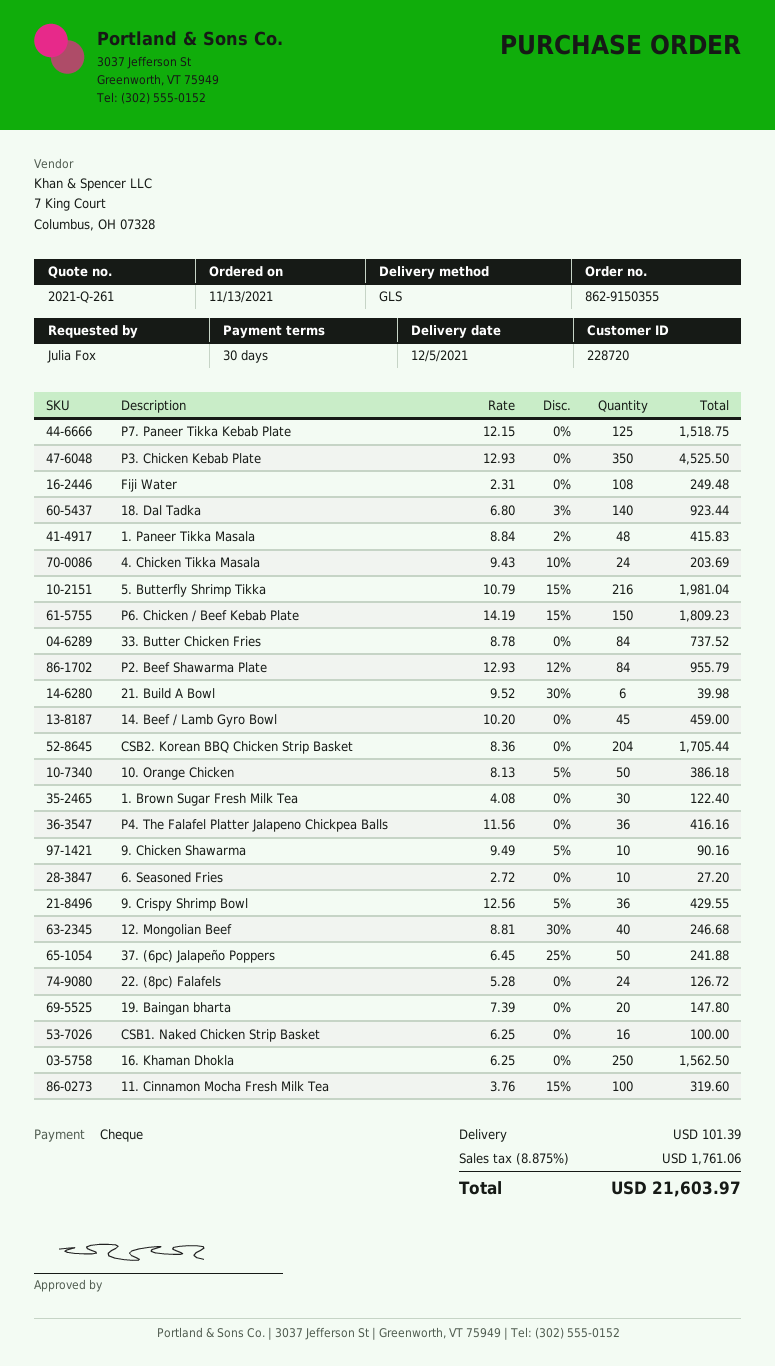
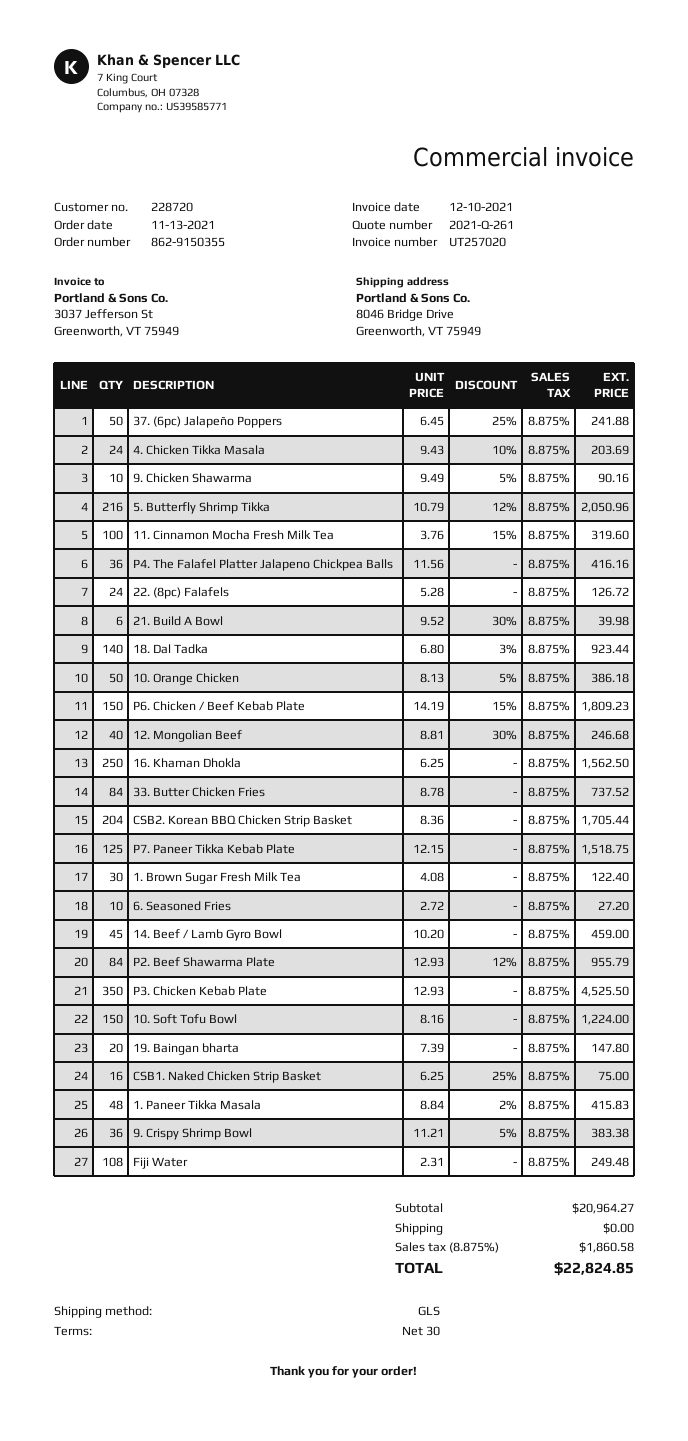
5. Butterfly Shrimp Tikka: 216 x 10.79 - 15% = 1981.04 -> 216 x 10.79 - 12% = 2050.96
9. Crispy Shrimp Bowl: 36 x 12.56 - 5% = 429.55 -> 36 x 11.21 - 5% = 383.38
CSB1. Naked Chicken Strip Basket: 16 x 6.25 = 100.00 -> 16 x 6.25 - 25% = 75.00
10. Soft Tofu Bowl: none -> 150 x 8.16 = 1224.00
shipping: 101.39 -> 0.00
tax: 8.875% = 1761.06 -> 8.875% = 1860.58
total: 21603.97 -> 22824.85

